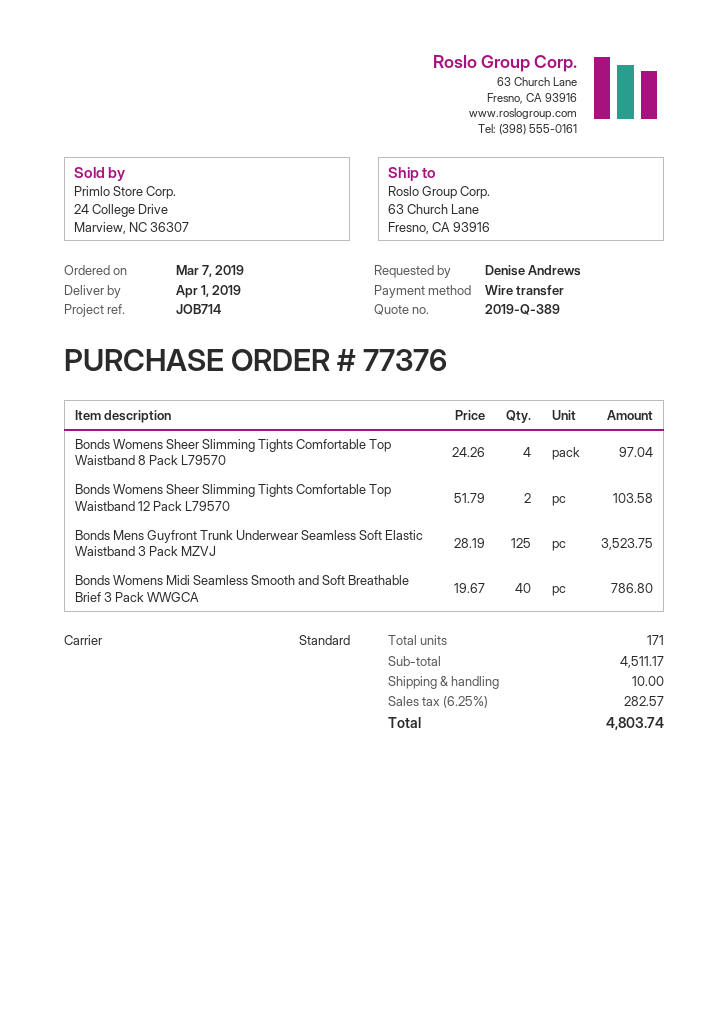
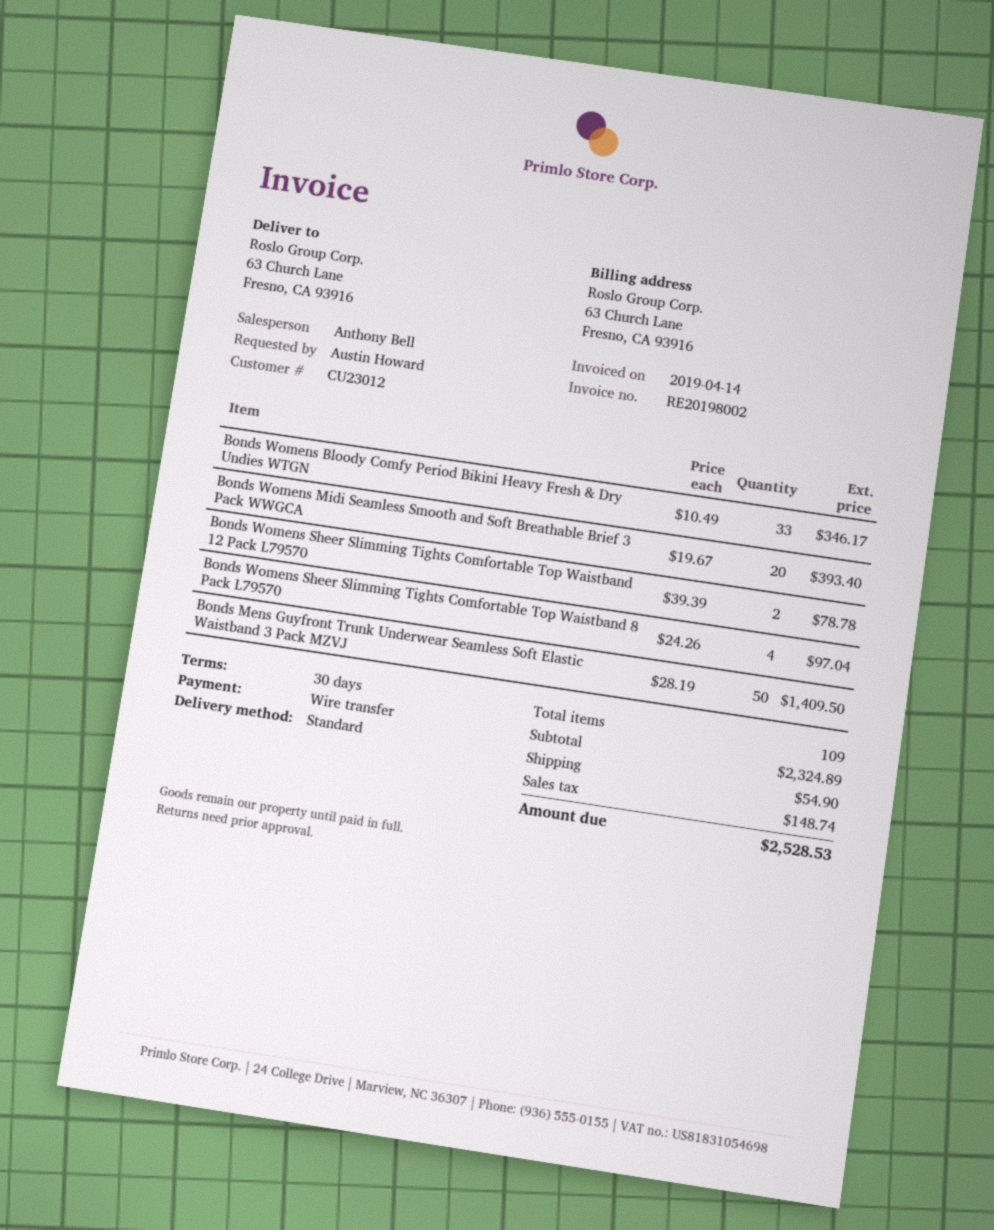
ordered by: Denise Andrews -> Austin Howard
Bonds Womens Sheer Slimming Tights Comfortable Top Waistband 12 Pack L79570: 2 x 51.79 = 103.58 -> 2 x 39.39 = 78.78
Bonds Mens Guyfront Trunk Underwear Seamless Soft Elastic Waistband 3 Pack MZVJ: 125 x 28.19 = 3523.75 -> 50 x 28.19 = 1409.50
Bonds Womens Midi Seamless Smooth and Soft Breathable Brief 3 Pack WWGCA: 40 x 19.67 = 786.80 -> 20 x 19.67 = 393.40
Bonds Womens Bloody Comfy Period Bikini Heavy Fresh & Dry Undies WTGN: none -> 33 x 10.49 = 346.17
total quantity: 171 -> 109
subtotal: 4511.17 -> 2324.89
shipping: 10.00 -> 54.90
tax: 282.57 -> 148.74
total: 4803.74 -> 2528.53

